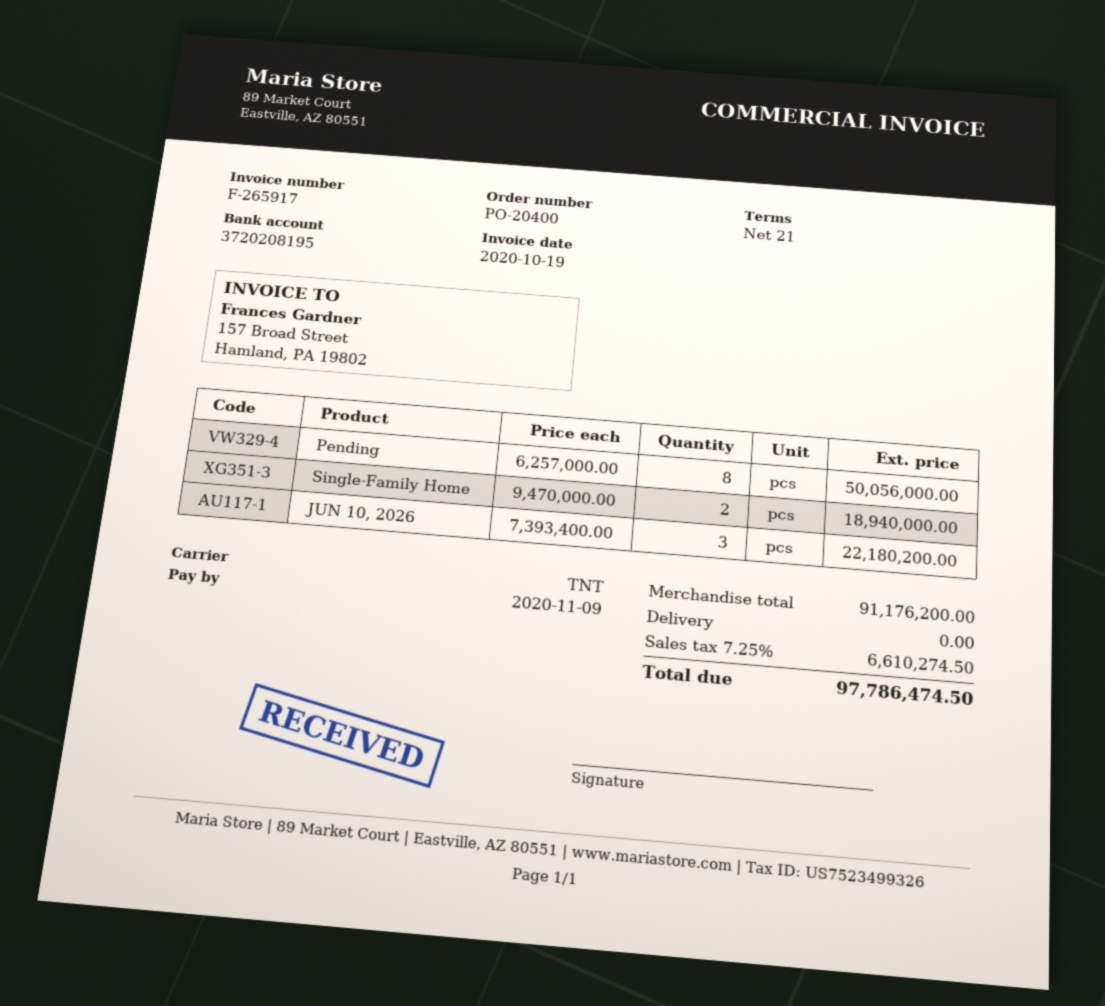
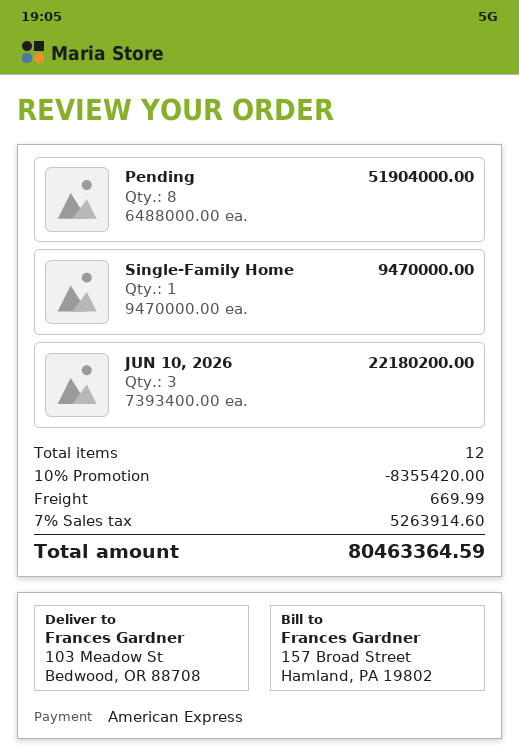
Pending: 8 x 6257000.00 = 50056000.00 -> 8 x 6488000.00 = 51904000.00
Single-Family Home: 2 x 9470000.00 = 18940000.00 -> 1 x 9470000.00 = 9470000.00
discount: none -> 10% = 8355420.00
shipping: 0.00 -> 669.99
tax: 7.25% = 6610274.50 -> 7% = 5263914.60
total: 97786474.50 -> 80463364.59

